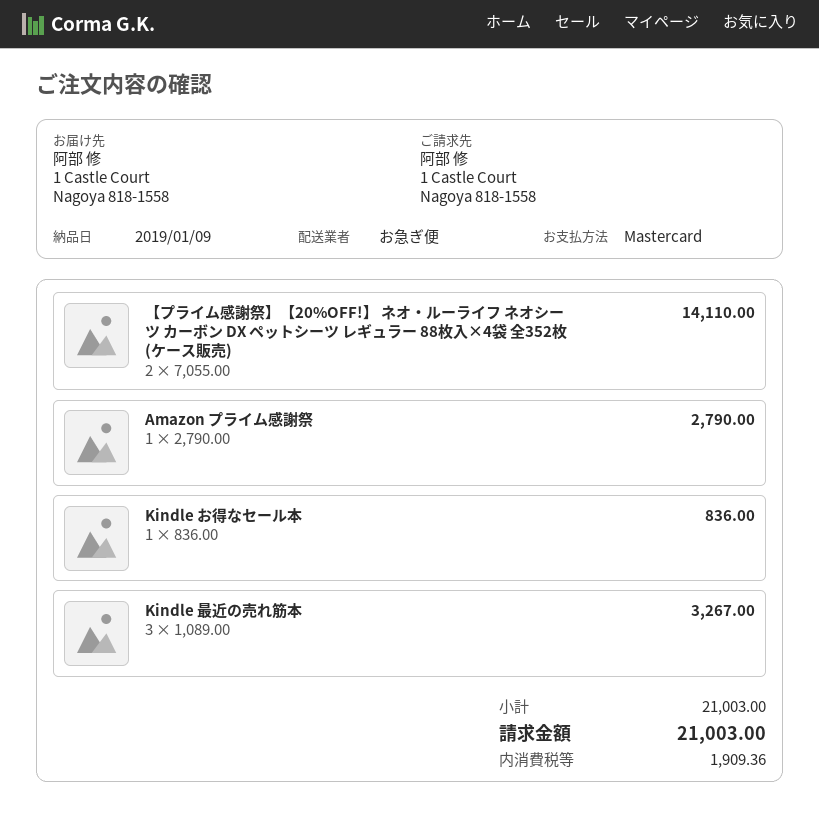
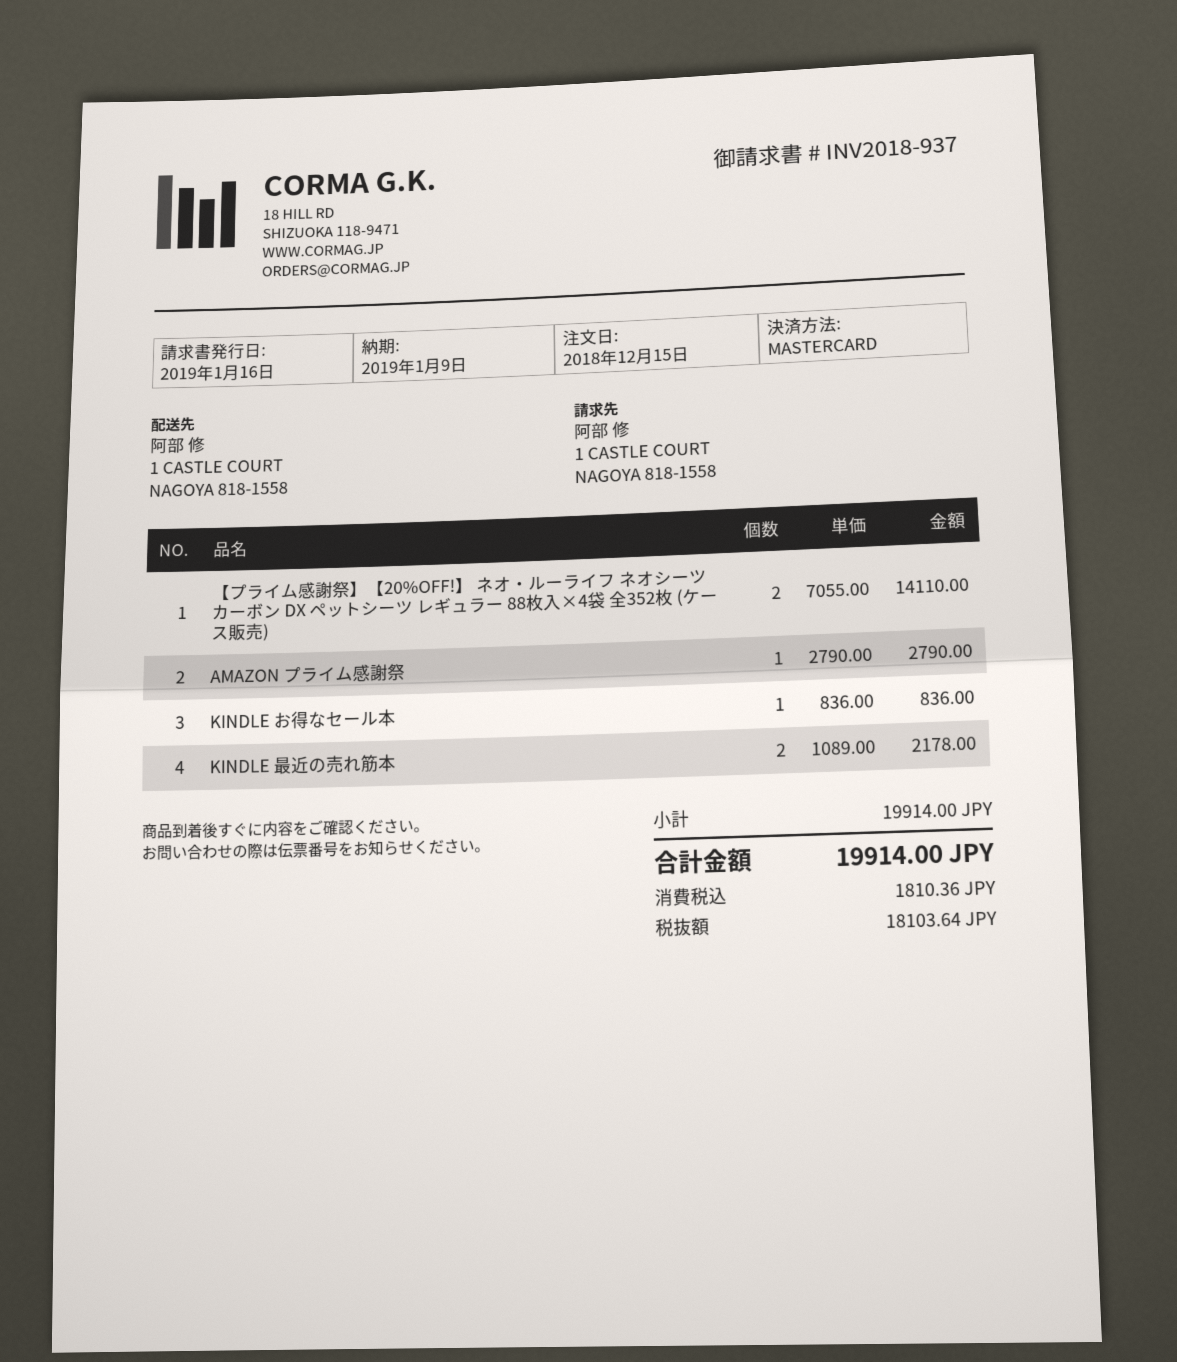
Kindle 最近の売れ筋本: 3 x 1089.00 = 3267.00 -> 2 x 1089.00 = 2178.00
subtotal: 21003.00 -> 19914.00
tax: 1909.36 -> 1810.36
total: 21003.00 -> 19914.00

